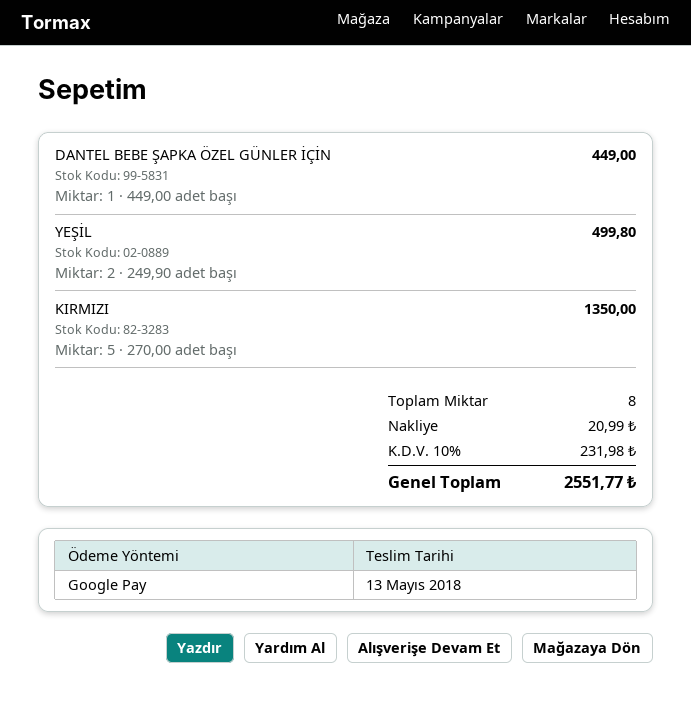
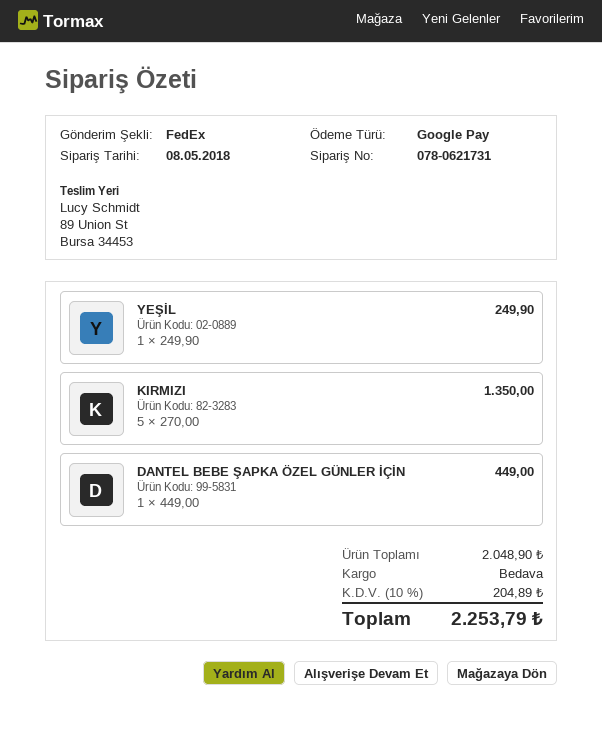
YEŞİL: 2 x 249.90 = 499.80 -> 1 x 249.90 = 249.90
shipping: 20.99 -> 0.00
tax: 10% = 231.98 -> 10% = 204.89
total: 2551.77 -> 2253.79

